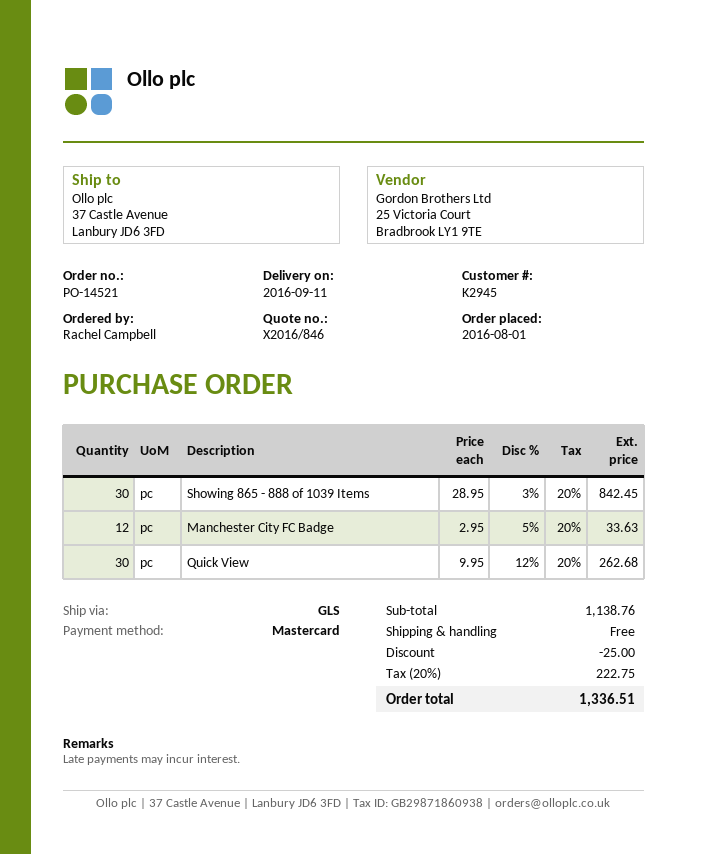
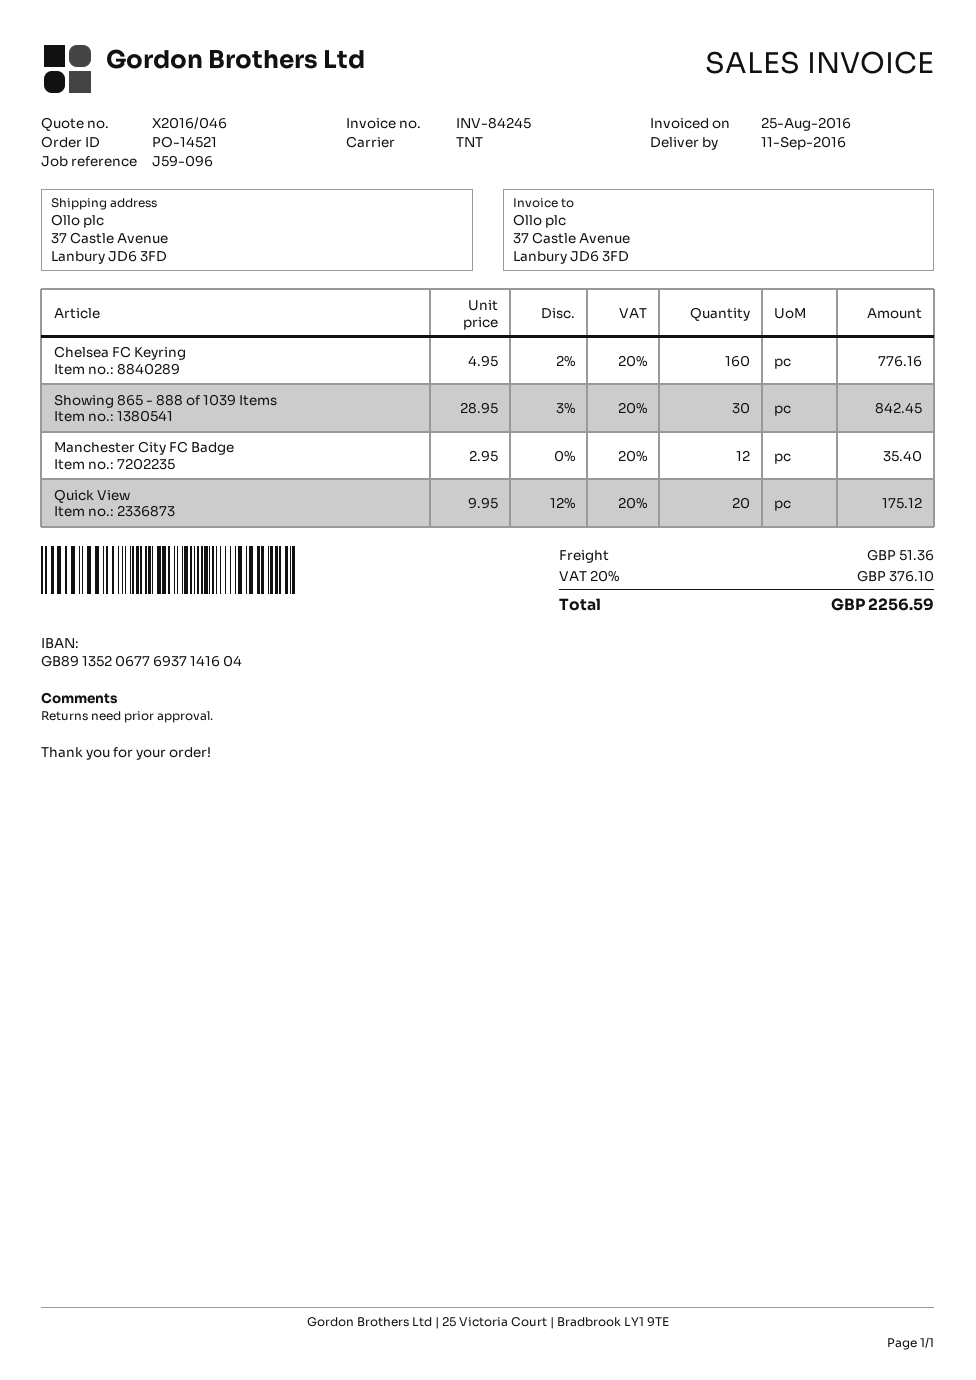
quote number: X2016/846 -> X2016/046
shipping method: GLS -> TNT
Manchester City FC Badge: 12 x 2.95 - 5% = 33.63 -> 12 x 2.95 = 35.40
Quick View: 30 x 9.95 - 12% = 262.68 -> 20 x 9.95 - 12% = 175.12
Chelsea FC Keyring: none -> 160 x 4.95 - 2% = 776.16
discount: 25.00 -> none
shipping: 0.00 -> 51.36
tax: 20% = 222.75 -> 20% = 376.10
total: 1336.51 -> 2256.59

